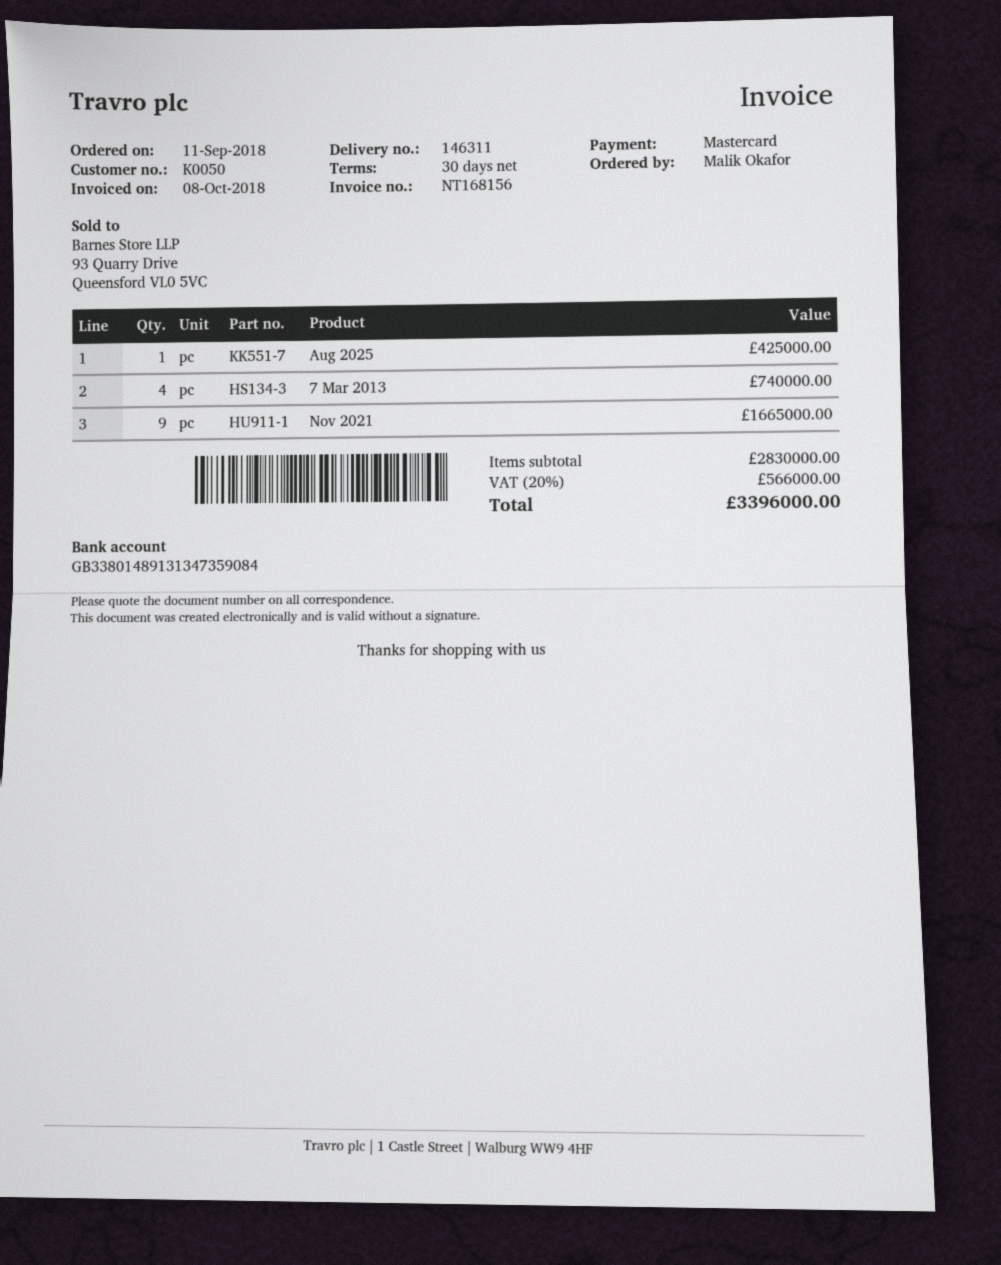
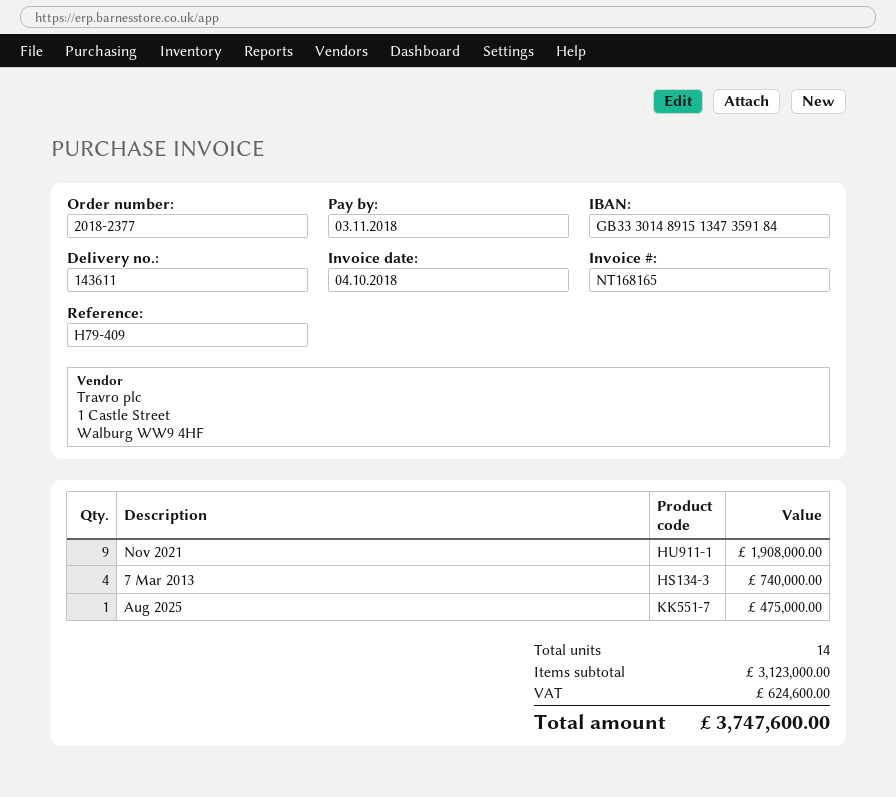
delivery note number: 146311 -> 143611
invoice number: NT168156 -> NT168165
invoice date: 2018-10-08 -> 2018-10-04
bank account: GB33801489131347359084 -> GB33301489151347359184
Aug 2025: 1 for 425000.00 -> 1 for 475000.00
Nov 2021: 9 for 1665000.00 -> 9 for 1908000.00
subtotal: 2830000.00 -> 3123000.00
tax: 566000.00 -> 624600.00
total: 3396000.00 -> 3747600.00

